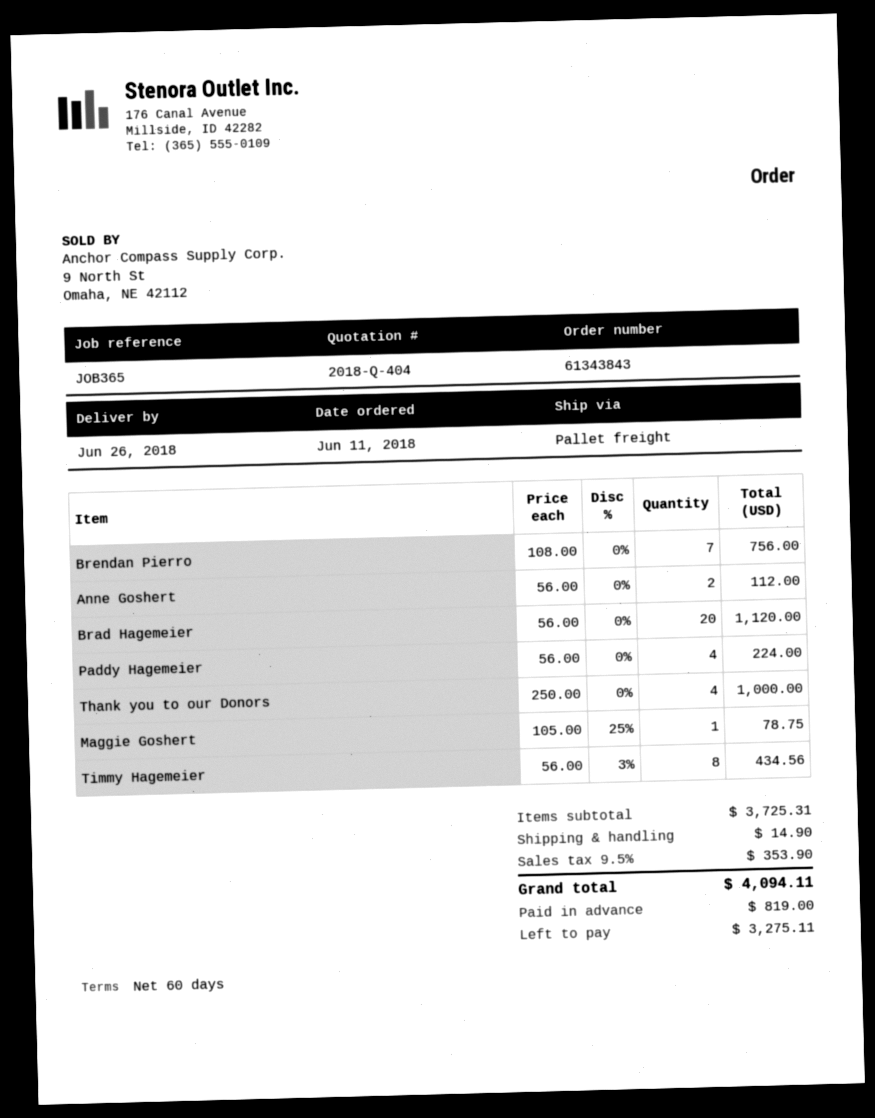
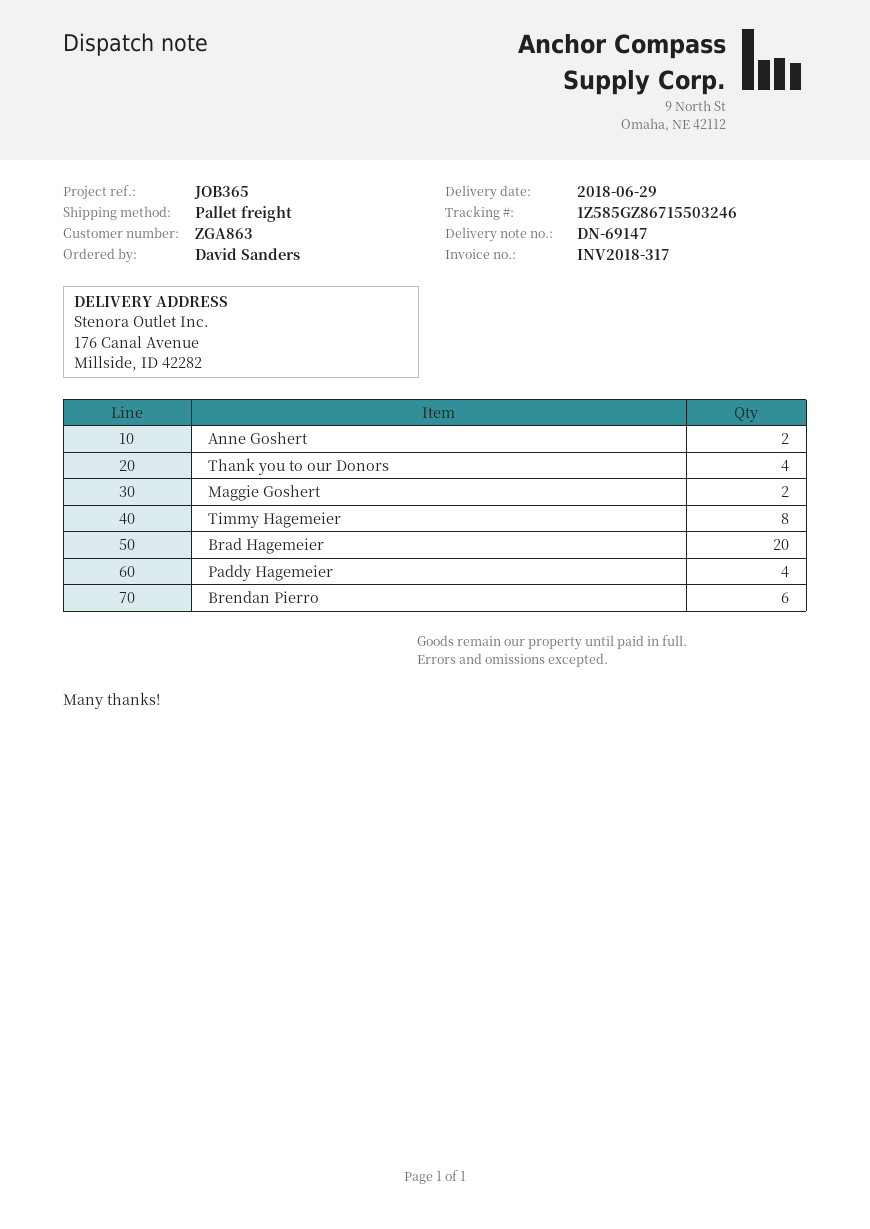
delivery date: 2018-06-26 -> 2018-06-29
Brendan Pierro: 7 -> 6
Maggie Goshert: 1 -> 2

